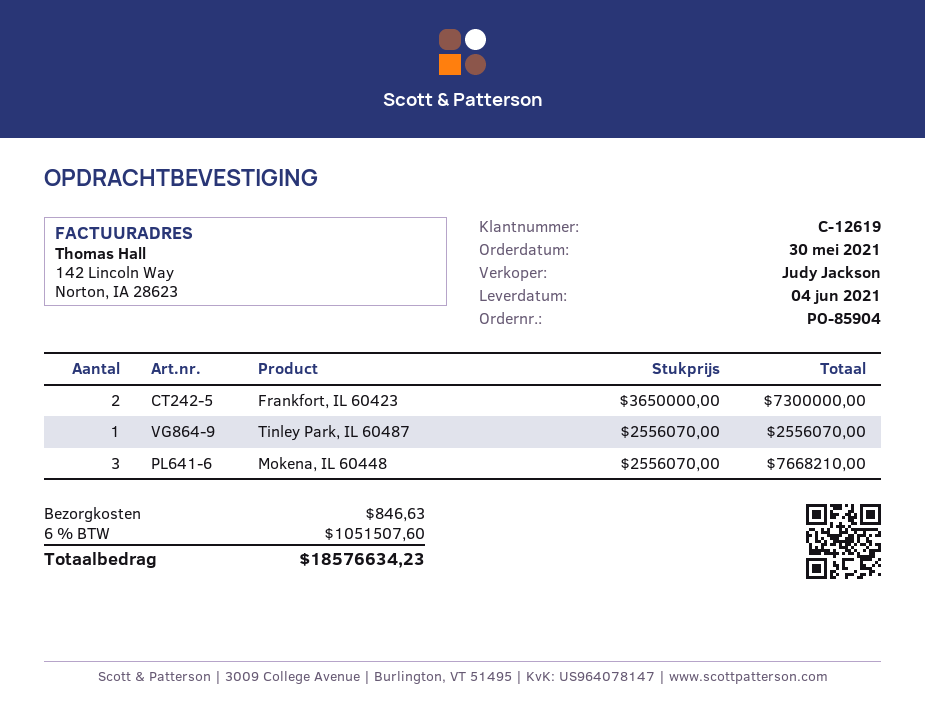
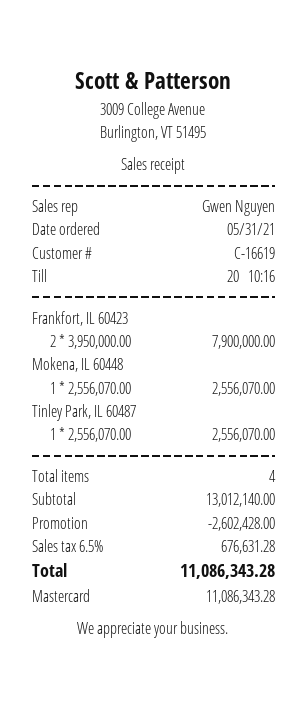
order date: 2021-05-30 -> 2021-05-31
customer number: C-12619 -> C-16619
sales rep: Judy Jackson -> Gwen Nguyen
Frankfort, IL 60423: 2 x 3650000.00 = 7300000.00 -> 2 x 3950000.00 = 7900000.00
Mokena, IL 60448: 3 x 2556070.00 = 7668210.00 -> 1 x 2556070.00 = 2556070.00
discount: none -> 2602428.00
shipping: 846.63 -> none
tax: 6% = 1051507.60 -> 6.5% = 676631.28
total: 18576634.23 -> 11086343.28

